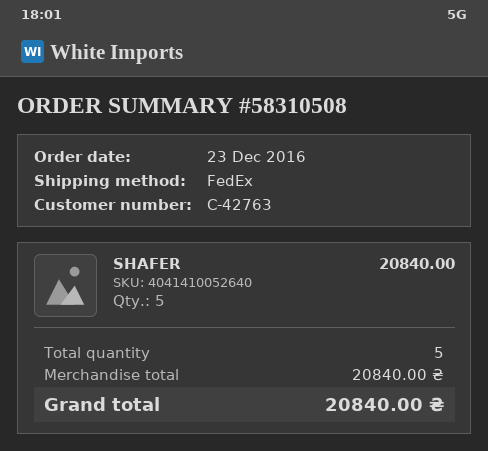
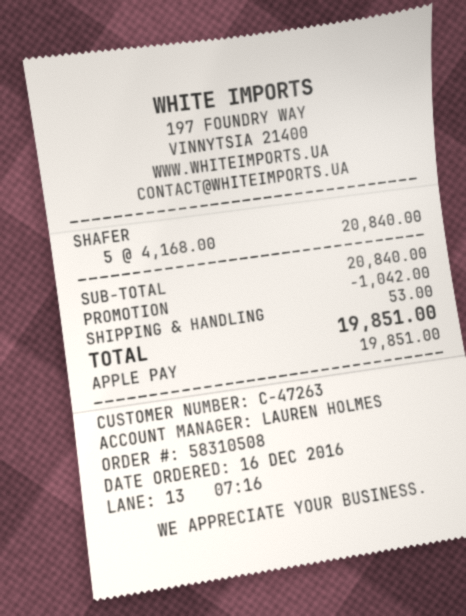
order date: 2016-12-23 -> 2016-12-16
customer number: C-42763 -> C-47263
discount: none -> 1042.00
shipping: none -> 53.00
total: 20840.00 -> 19851.00

